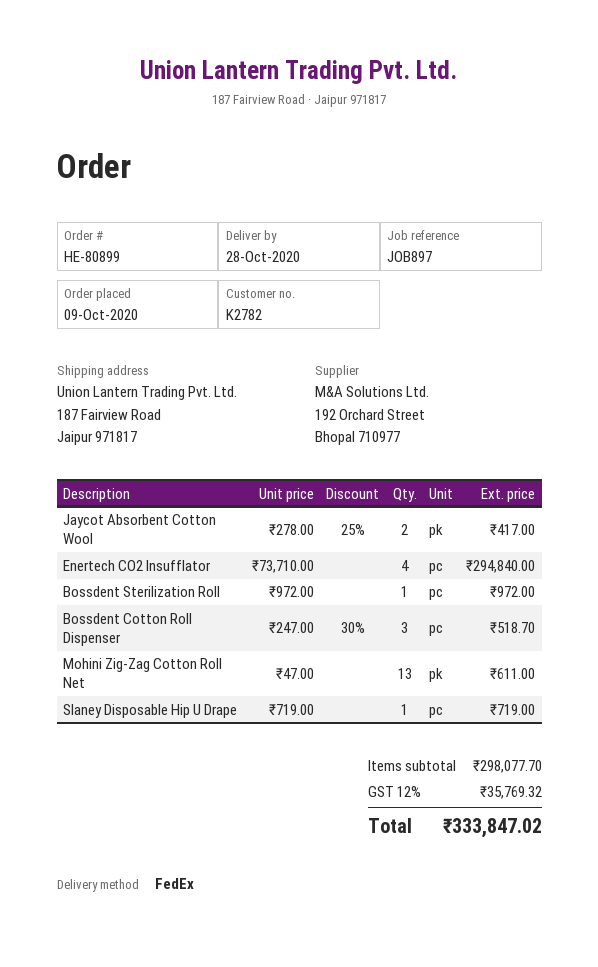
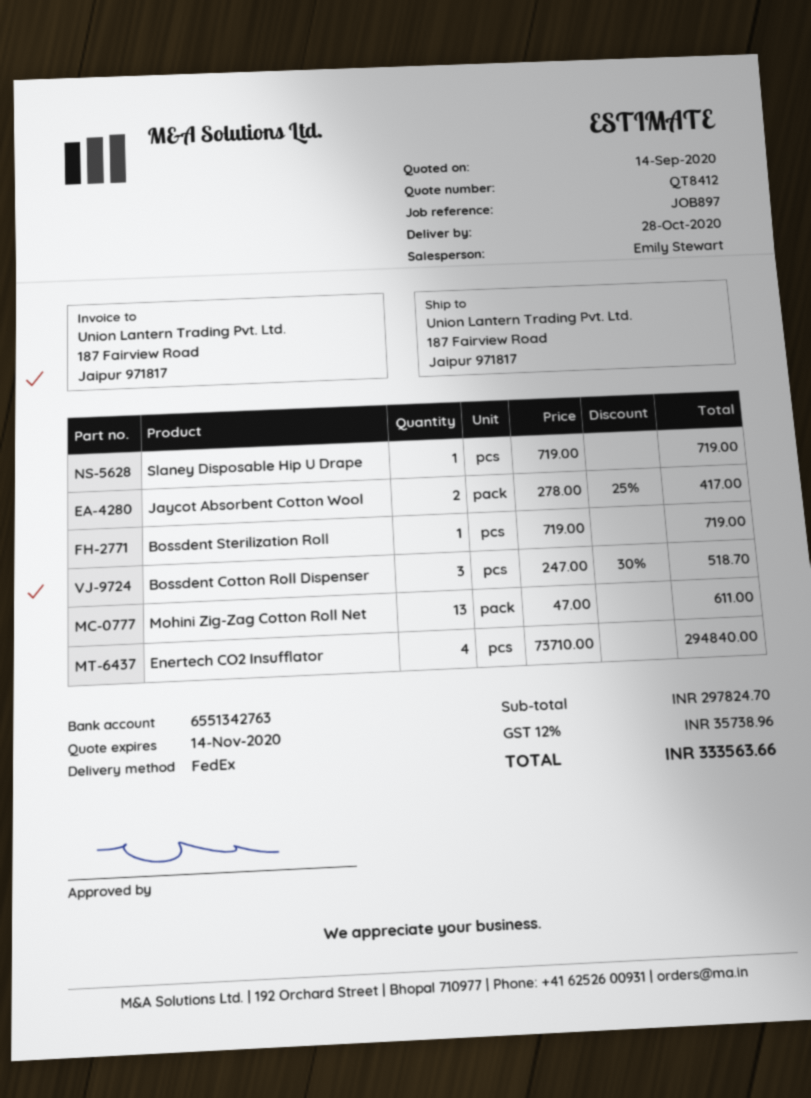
Bossdent Sterilization Roll: 1 x 972.00 = 972.00 -> 1 x 719.00 = 719.00
subtotal: 298077.70 -> 297824.70
tax: 12% = 35769.32 -> 12% = 35738.96
total: 333847.02 -> 333563.66

